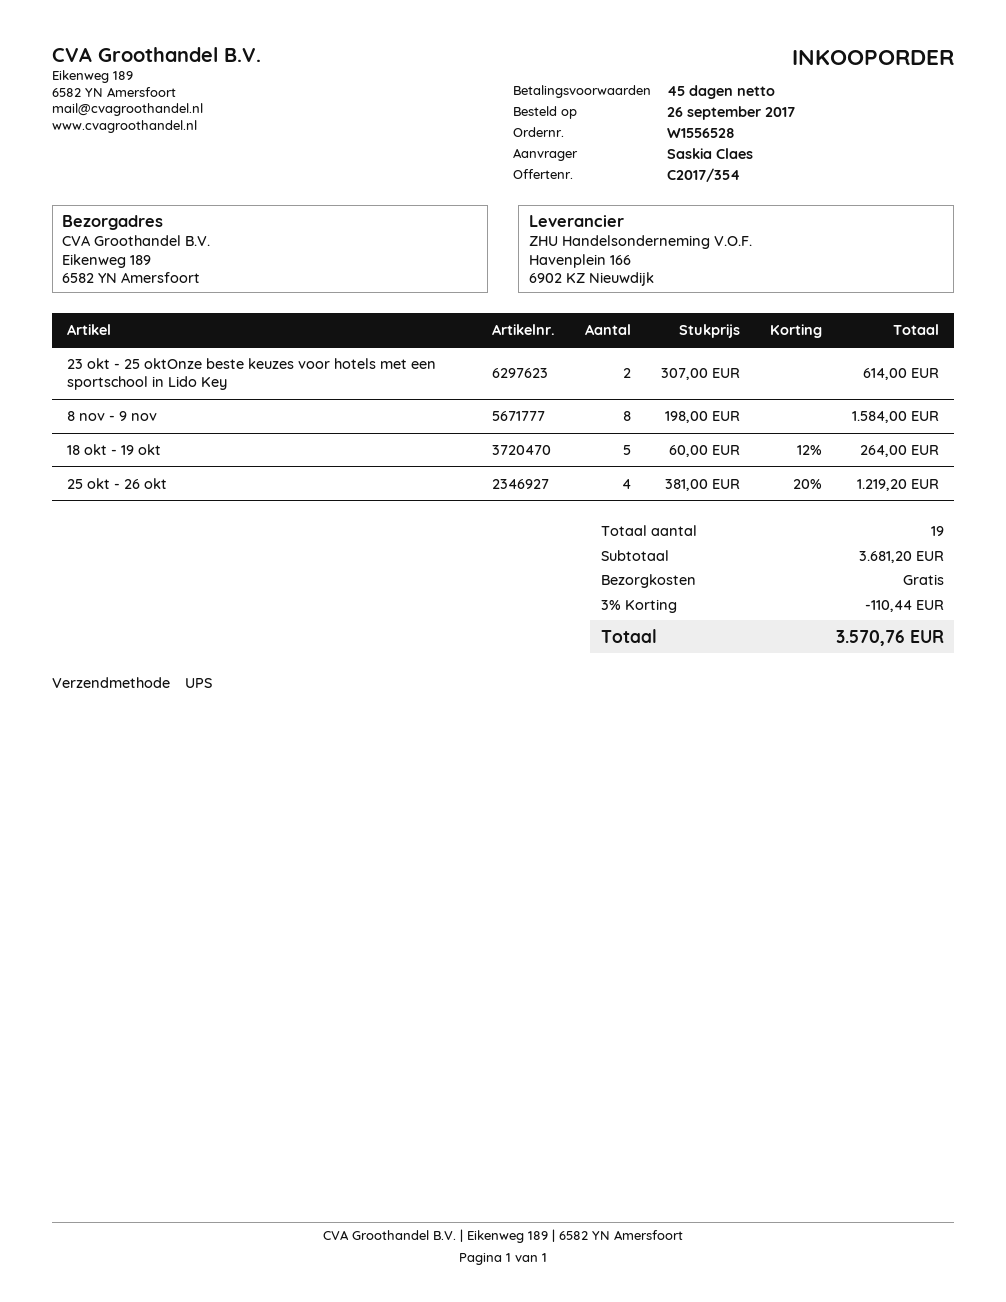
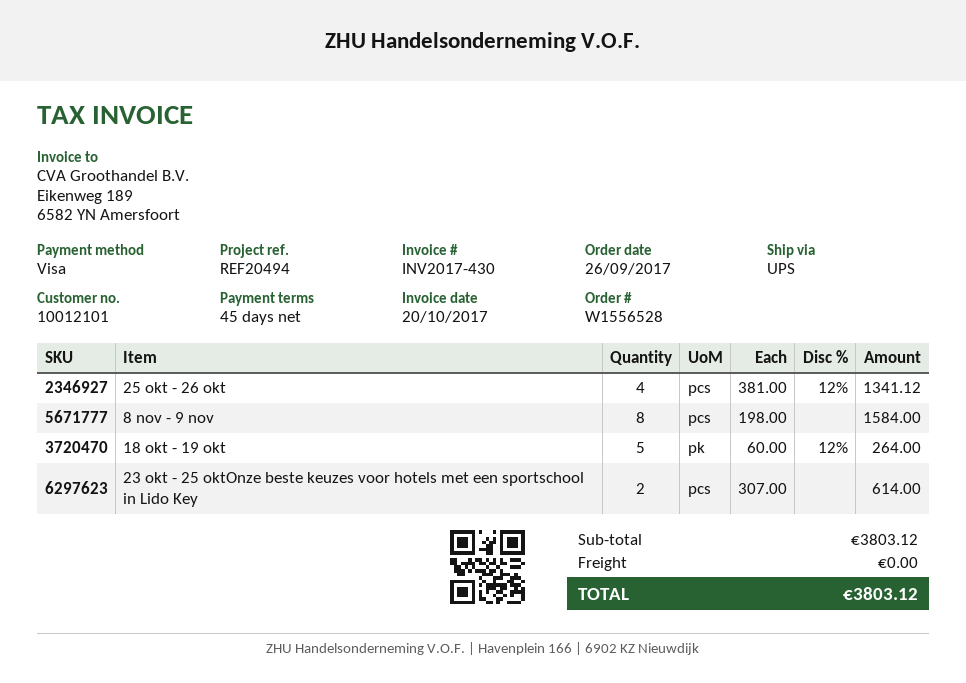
25 okt - 26 okt: 4 x 381.00 - 20% = 1219.20 -> 4 x 381.00 - 12% = 1341.12
subtotal: 3681.20 -> 3803.12
discount: 3% = 110.44 -> none
total: 3570.76 -> 3803.12

